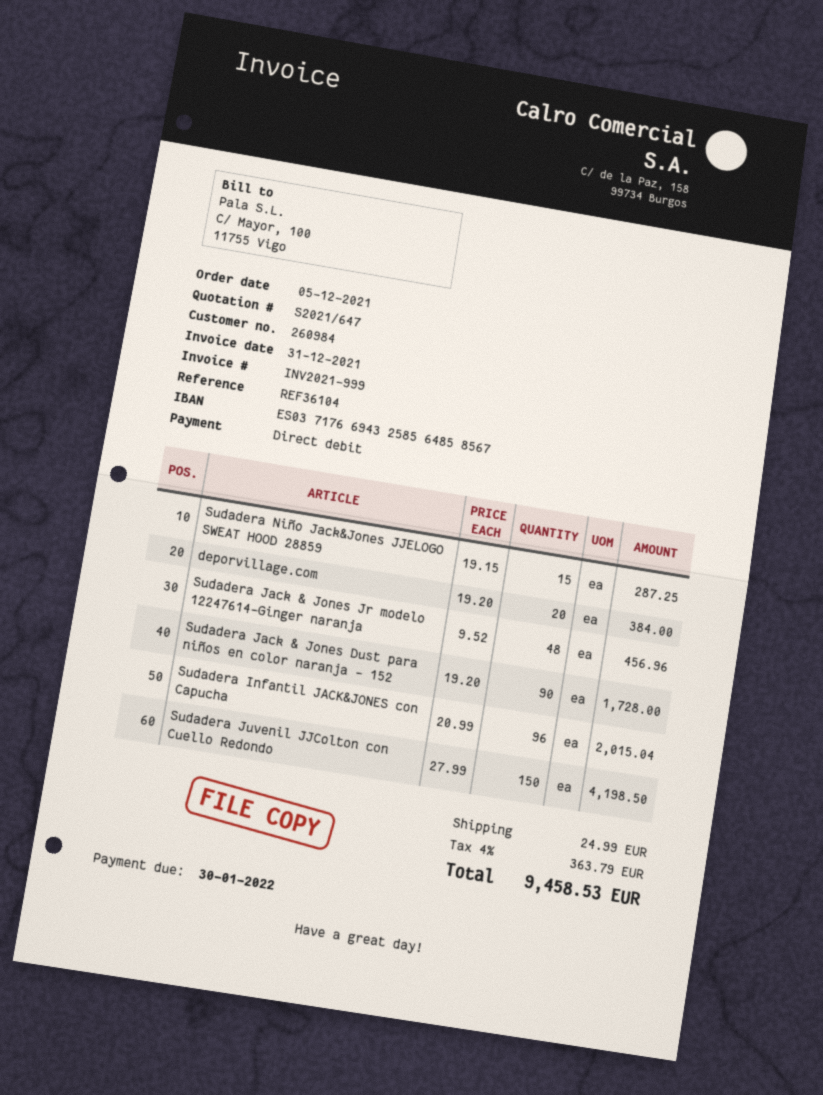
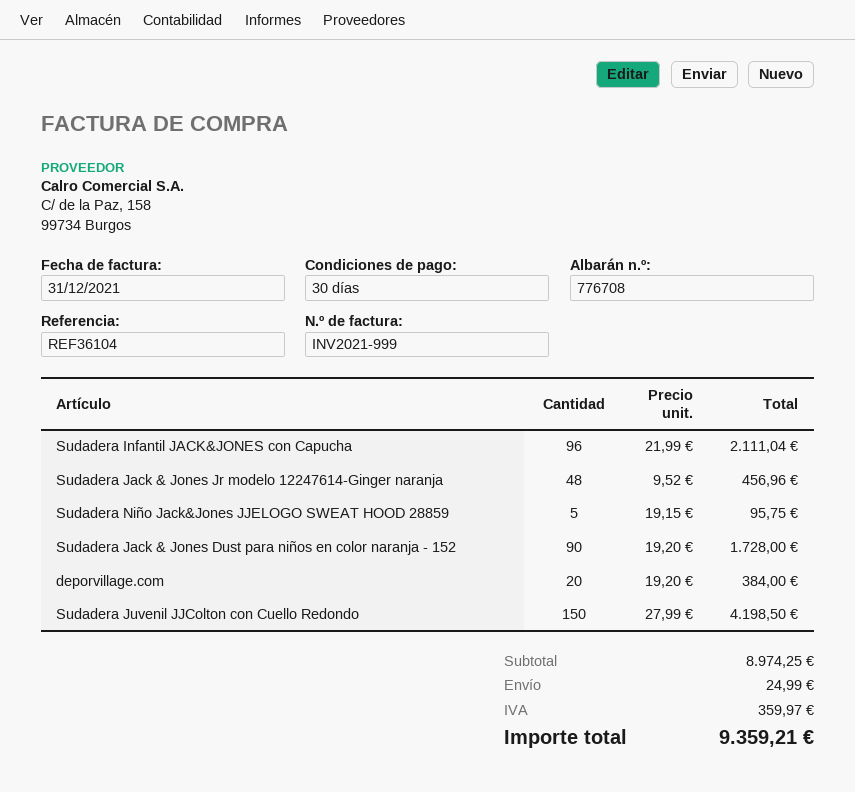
Sudadera Niño Jack&Jones JJELOGO SWEAT HOOD 28859: 15 x 19.15 = 287.25 -> 5 x 19.15 = 95.75
Sudadera Infantil JACK&JONES con Capucha: 96 x 20.99 = 2015.04 -> 96 x 21.99 = 2111.04
tax: 363.79 -> 359.97
total: 9458.53 -> 9359.21

